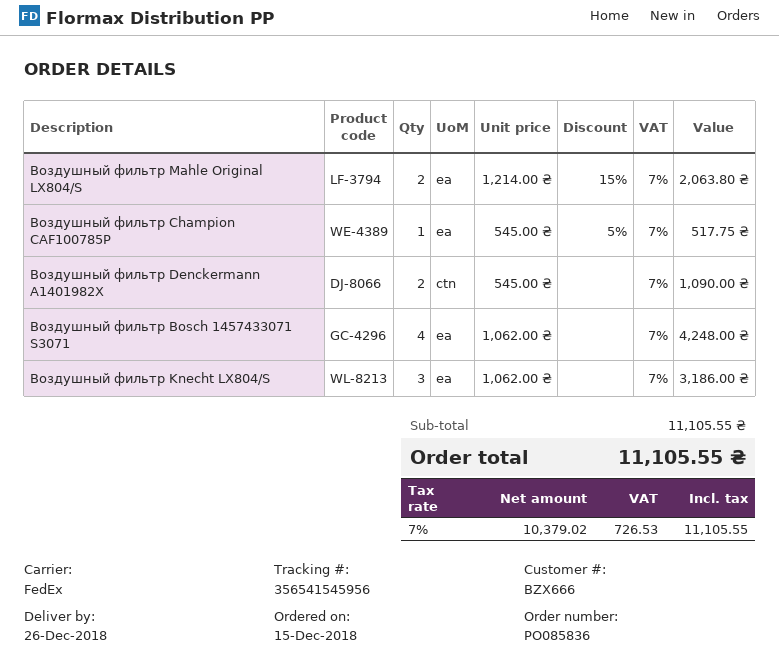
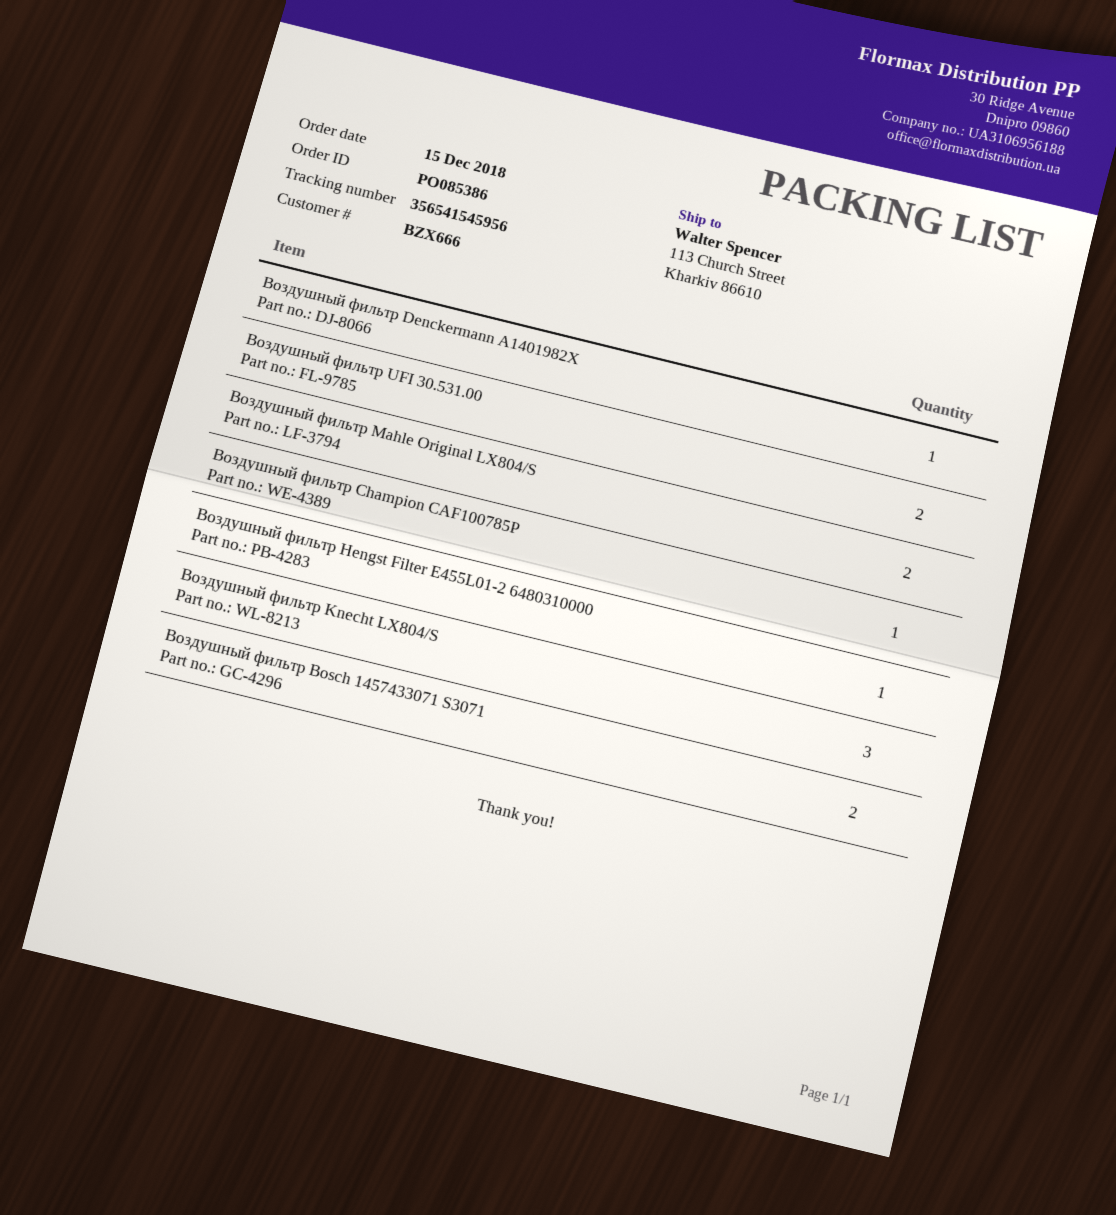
order number: PO085836 -> PO085386
Воздушный фильтр Denckermann A1401982X: 2 -> 1
Воздушный фильтр Bosch 1457433071 S3071: 4 -> 2
Воздушный фильтр UFI 30.531.00: none -> 2
Воздушный фильтр Hengst Filter E455L01-2 6480310000: none -> 1

